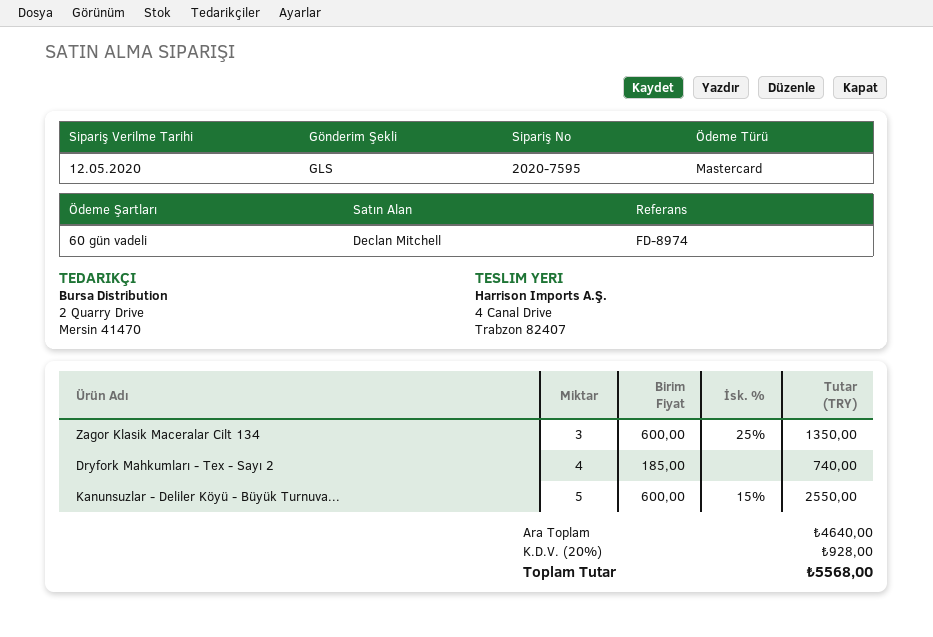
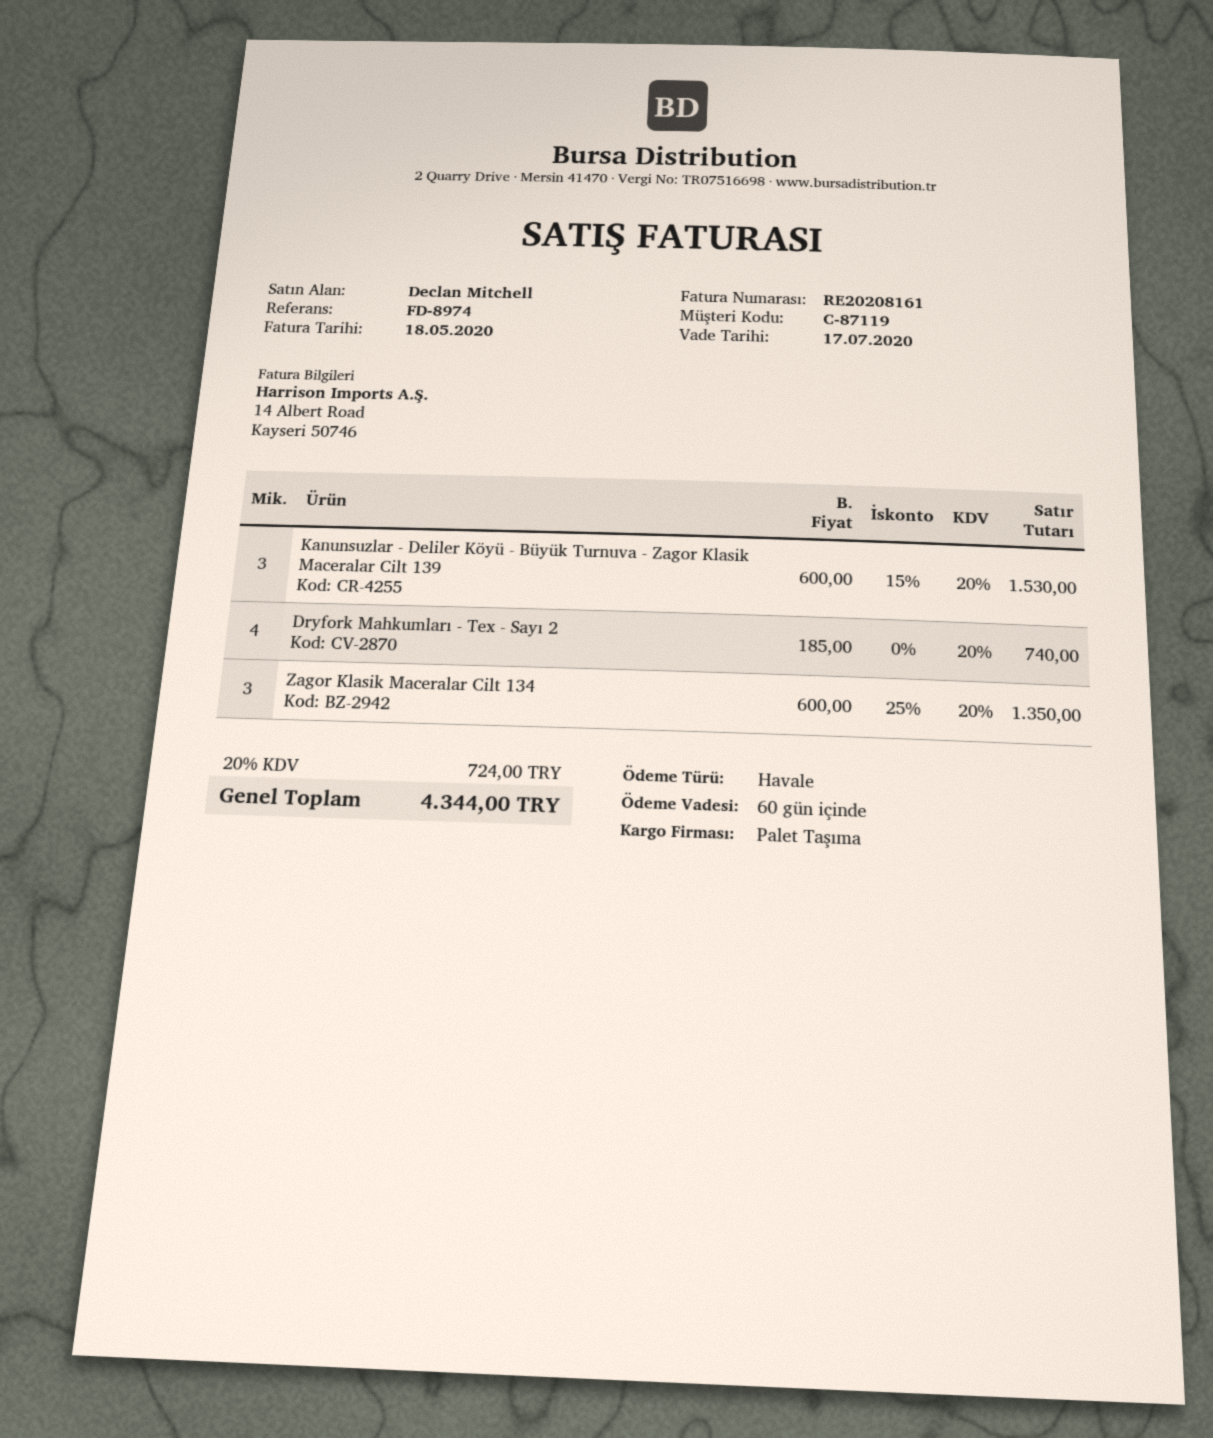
payment method: Mastercard -> bank transfer
shipping method: GLS -> pallet freight
Kanunsuzlar - Deliler Köyü - Büyük Turnuva...: 5 x 600.00 - 15% = 2550.00 -> 3 x 600.00 - 15% = 1530.00
tax: 20% = 928.00 -> 20% = 724.00
total: 5568.00 -> 4344.00

